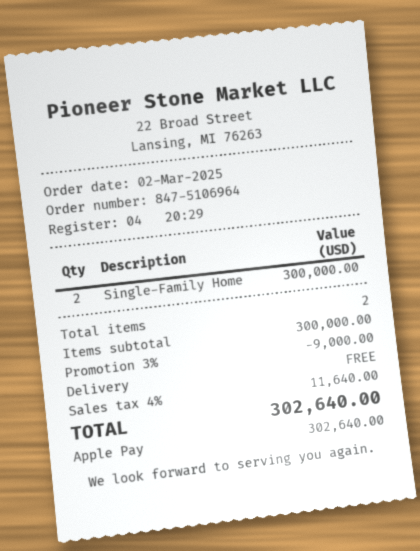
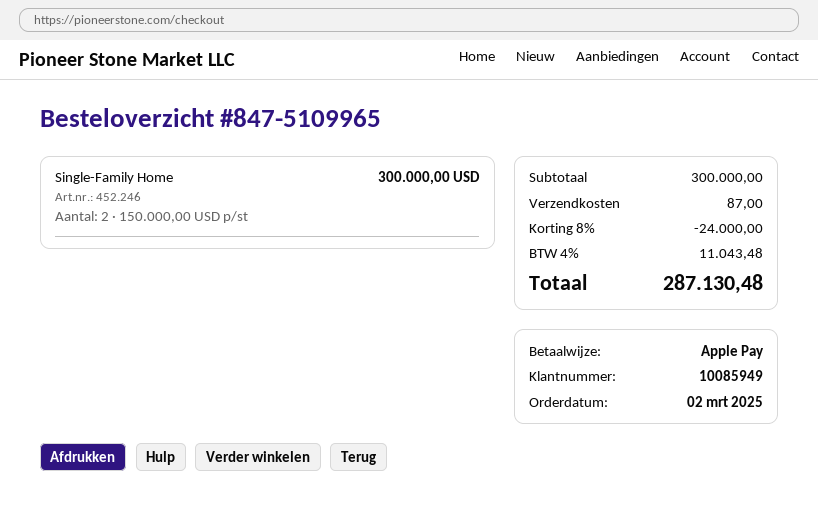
order number: 847-5106964 -> 847-5109965
discount: 3% = 9000.00 -> 8% = 24000.00
shipping: 0.00 -> 87.00
tax: 4% = 11640.00 -> 4% = 11043.48
total: 302640.00 -> 287130.48

